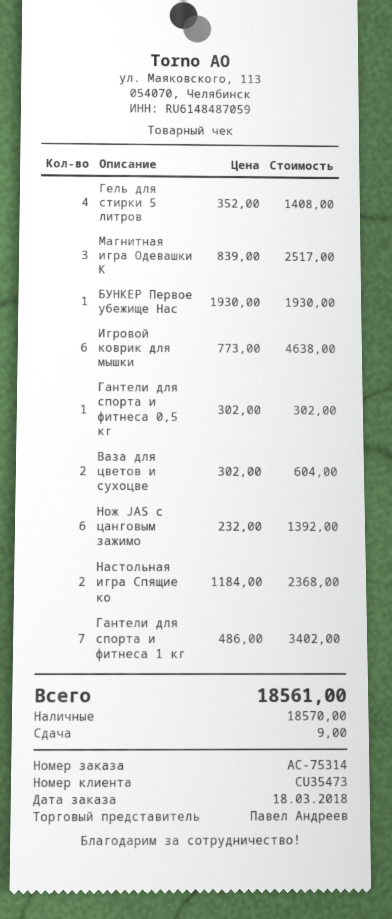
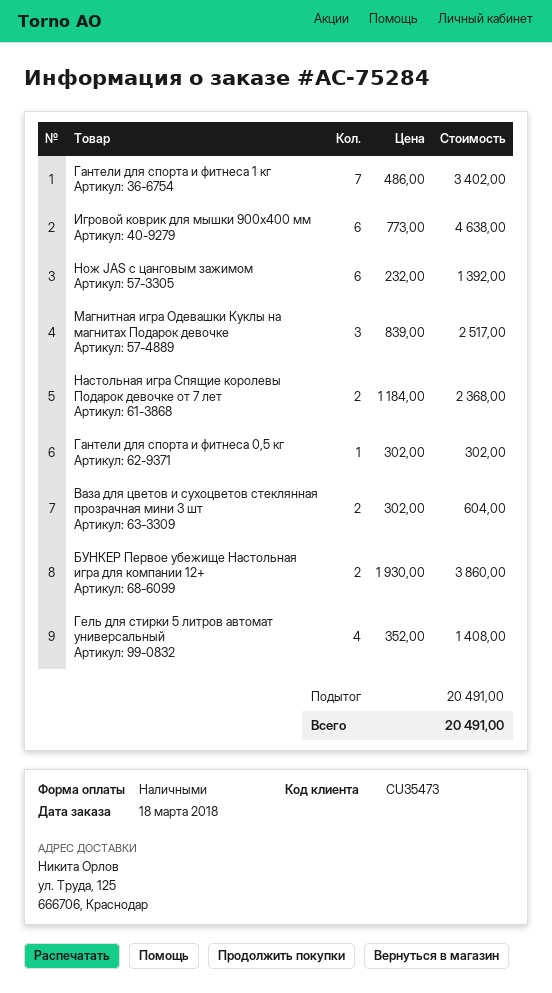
order number: AC-75314 -> AC-75284
БУНКЕР Первое убежище Нас: 1 x 1930.00 = 1930.00 -> 2 x 1930.00 = 3860.00
total: 18561.00 -> 20491.00

